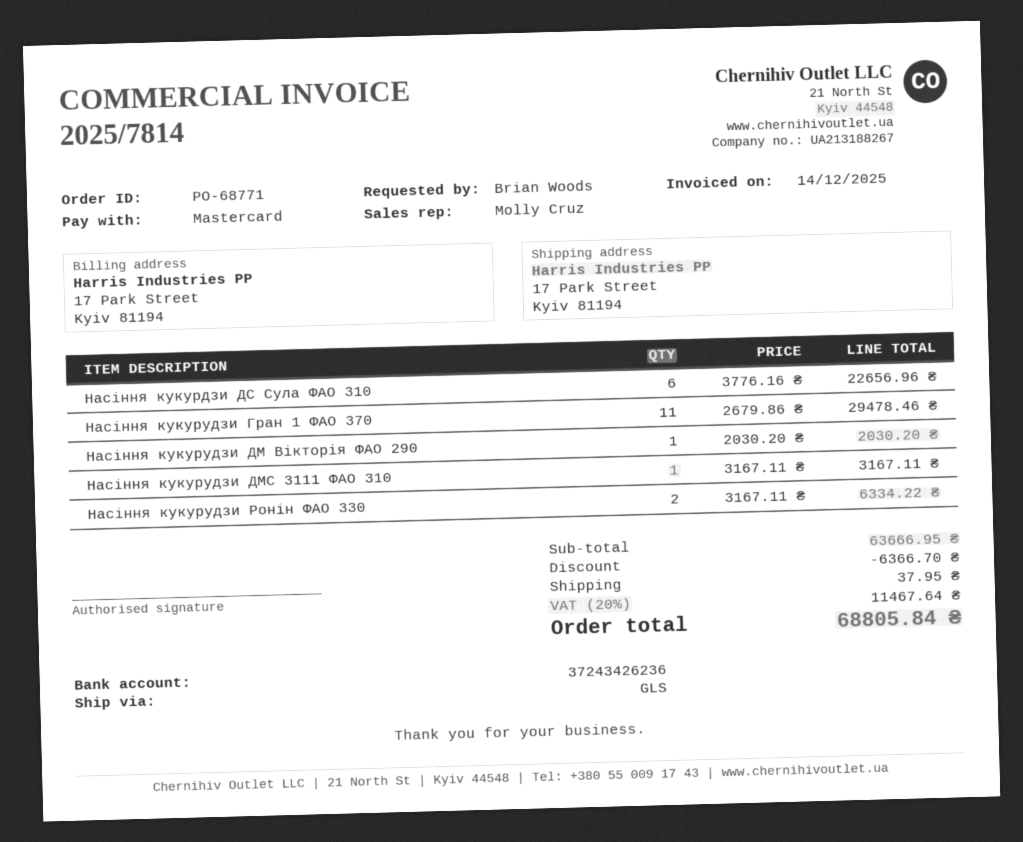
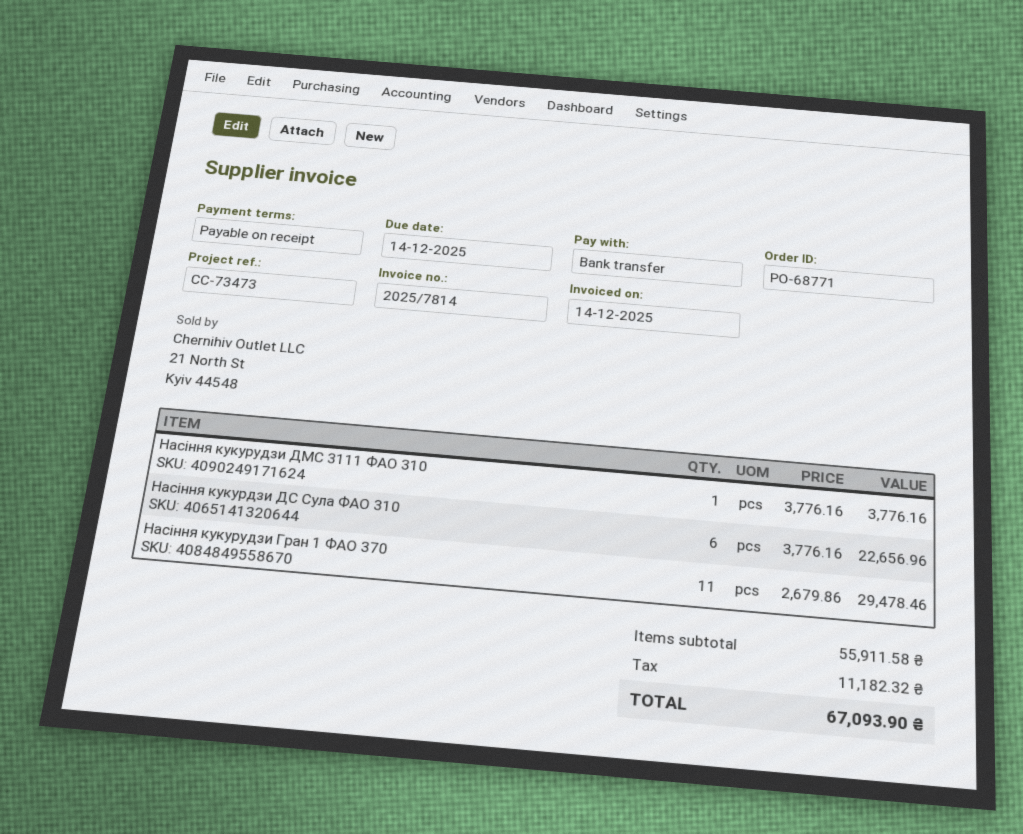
payment method: Mastercard -> bank transfer
Насіння кукурудзи ДМ Вікторія ФАО 290: 1 x 2030.20 = 2030.20 -> none
Насіння кукурудзи ДМС 3111 ФАО 310: 1 x 3167.11 = 3167.11 -> 1 x 3776.16 = 3776.16
Насіння кукурудзи Ронін ФАО 330: 2 x 3167.11 = 6334.22 -> none
subtotal: 63666.95 -> 55911.58
discount: 6366.70 -> none
shipping: 37.95 -> none
tax: 11467.64 -> 11182.32
total: 68805.84 -> 67093.90

